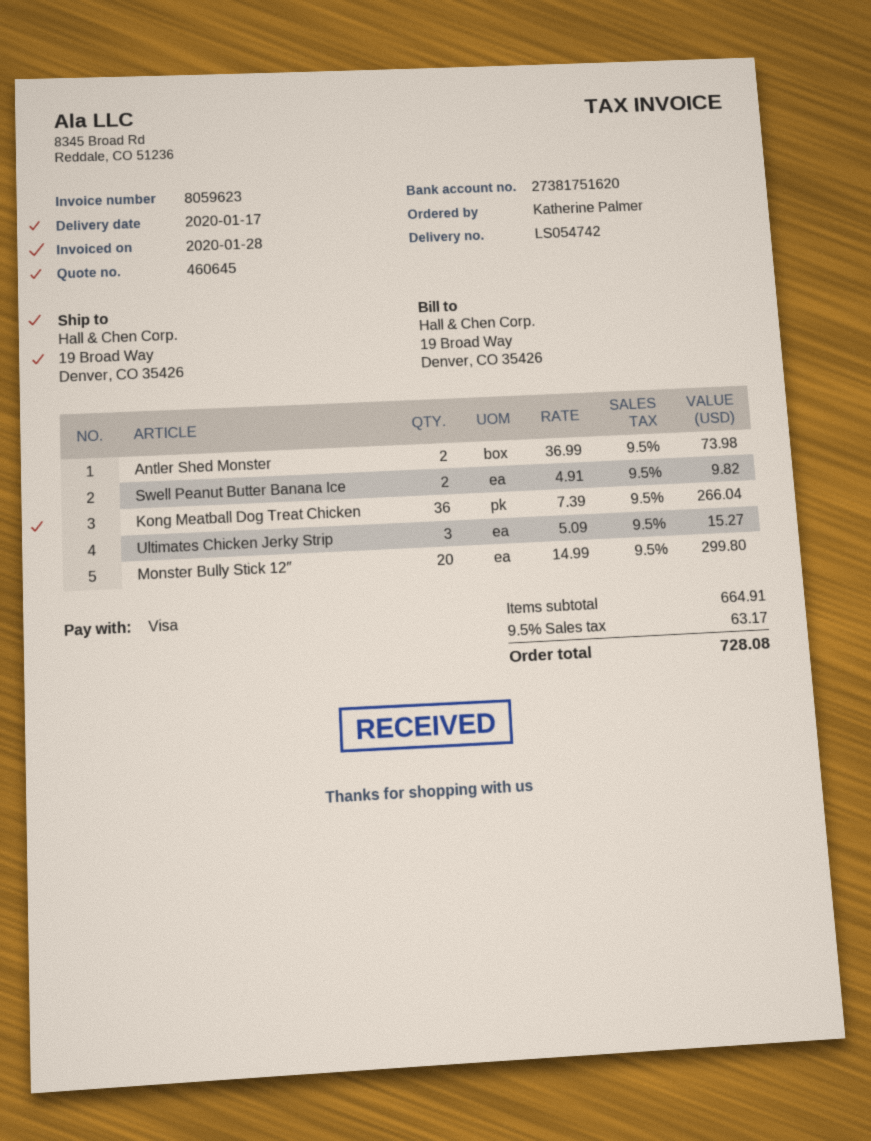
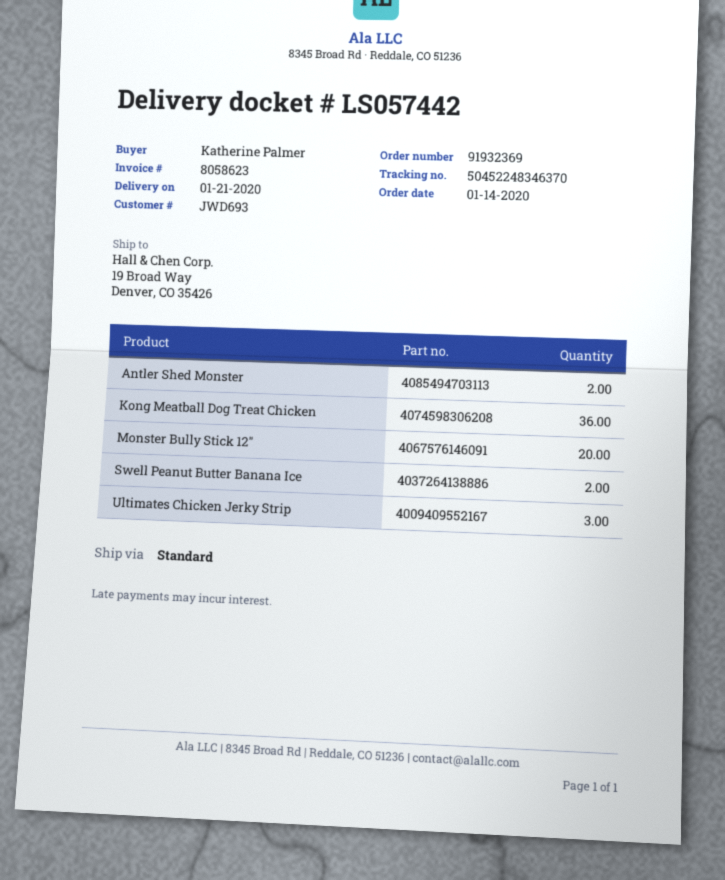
delivery note number: LS054742 -> LS057442
delivery date: 2020-01-17 -> 2020-01-21
invoice number: 8059623 -> 8058623

